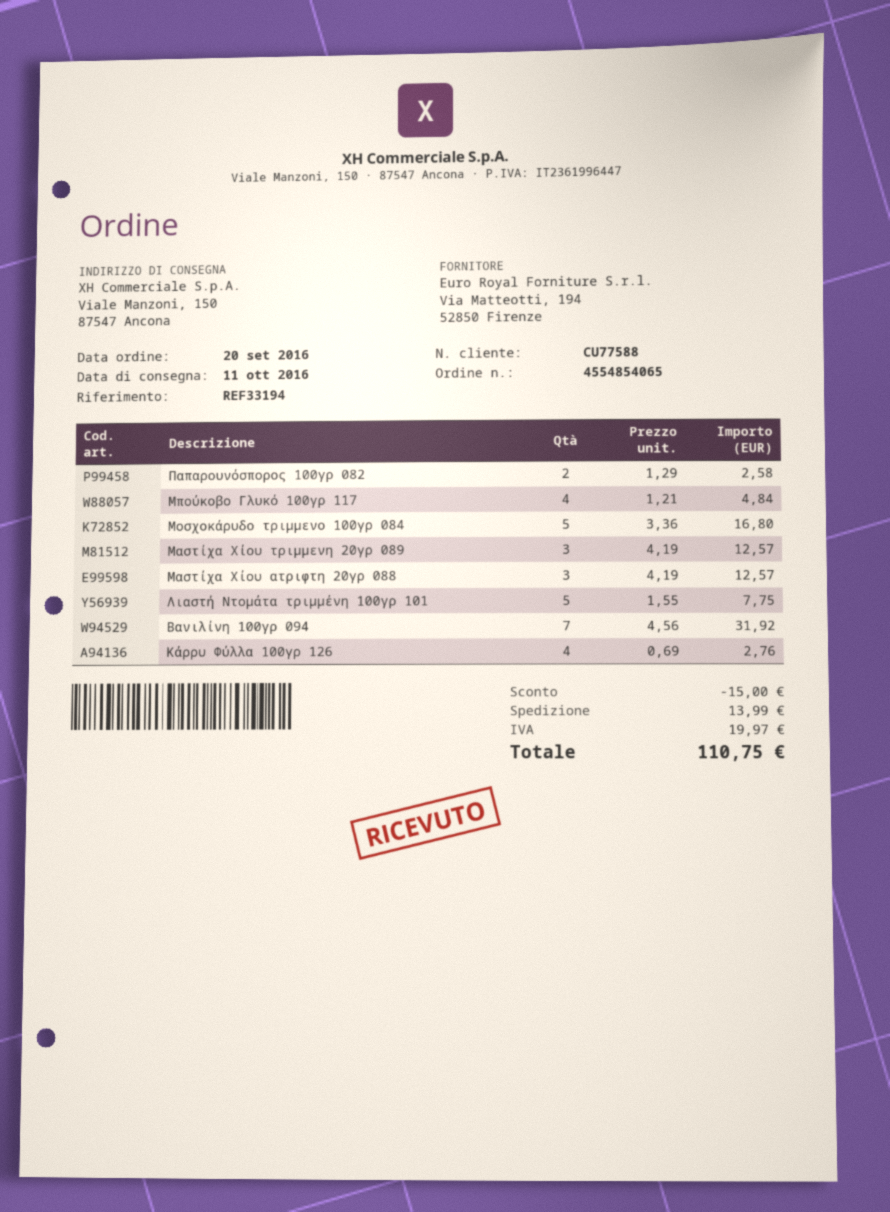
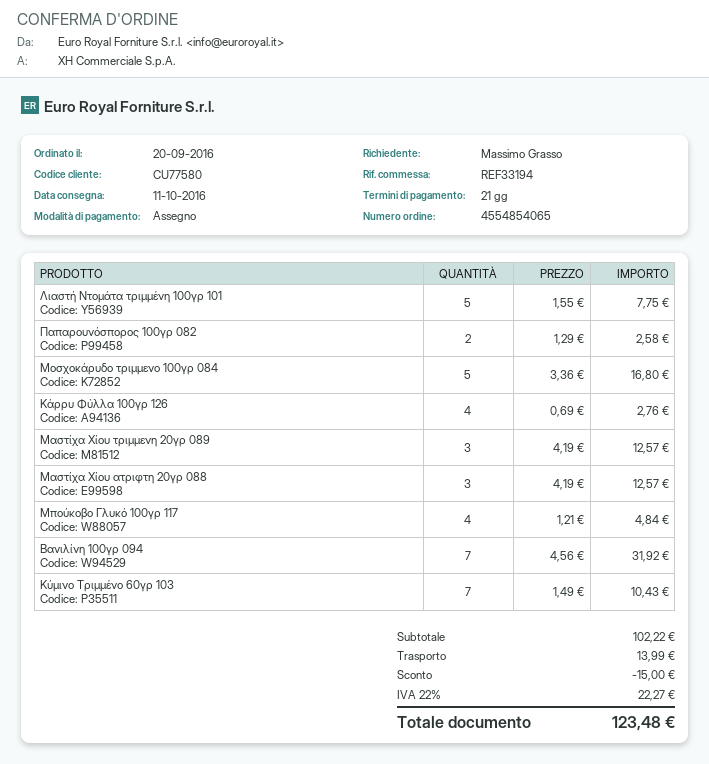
customer number: CU77588 -> CU77580
Κύμινο Τριμμένο 60γρ 103: none -> 7 x 1.49 = 10.43
tax: 19.97 -> 22.27
total: 110.75 -> 123.48

